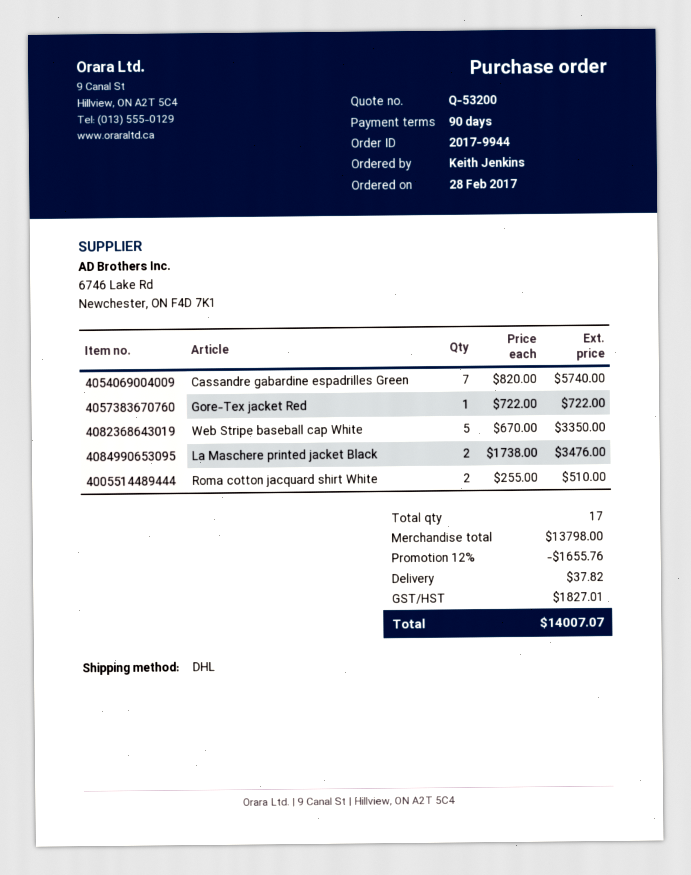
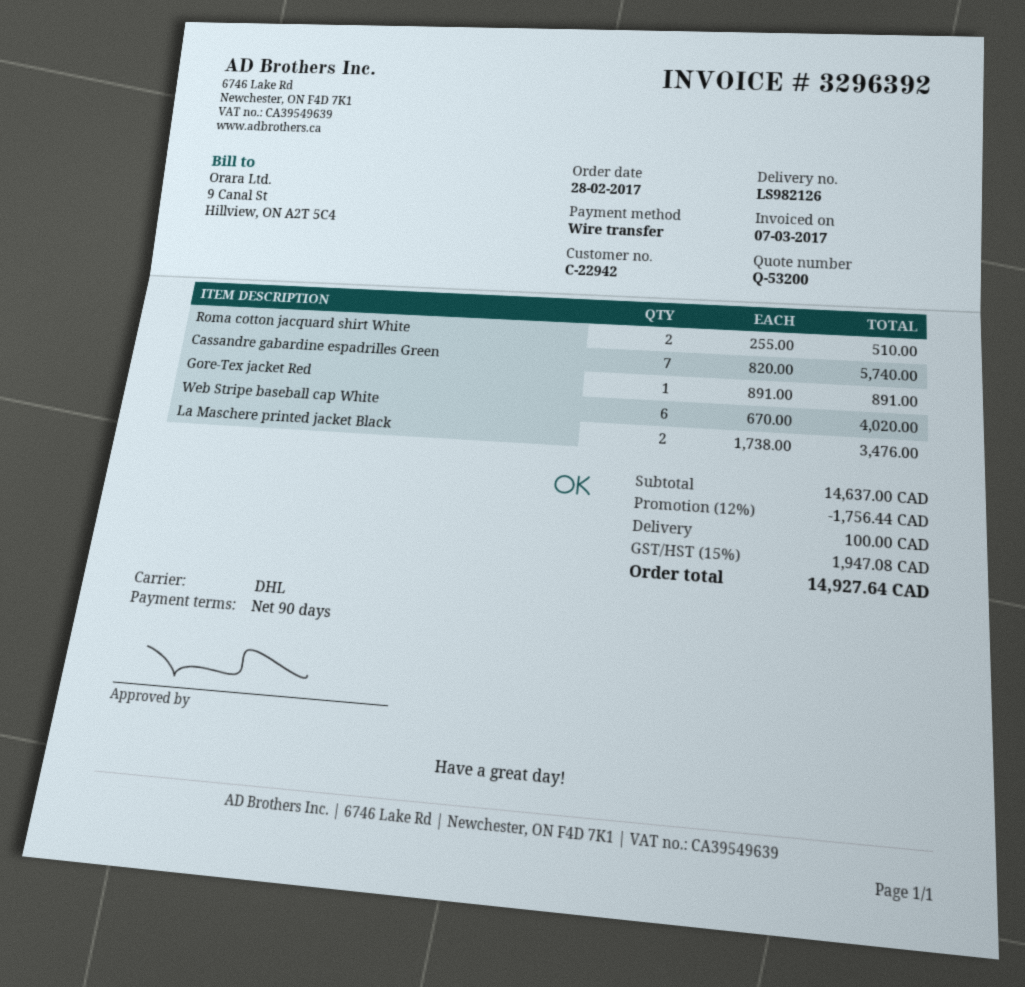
Gore-Tex jacket Red: 1 x 722.00 = 722.00 -> 1 x 891.00 = 891.00
Web Stripe baseball cap White: 5 x 670.00 = 3350.00 -> 6 x 670.00 = 4020.00
subtotal: 13798.00 -> 14637.00
discount: 12% = 1655.76 -> 12% = 1756.44
shipping: 37.82 -> 100.00
tax: 1827.01 -> 1947.08
total: 14007.07 -> 14927.64

